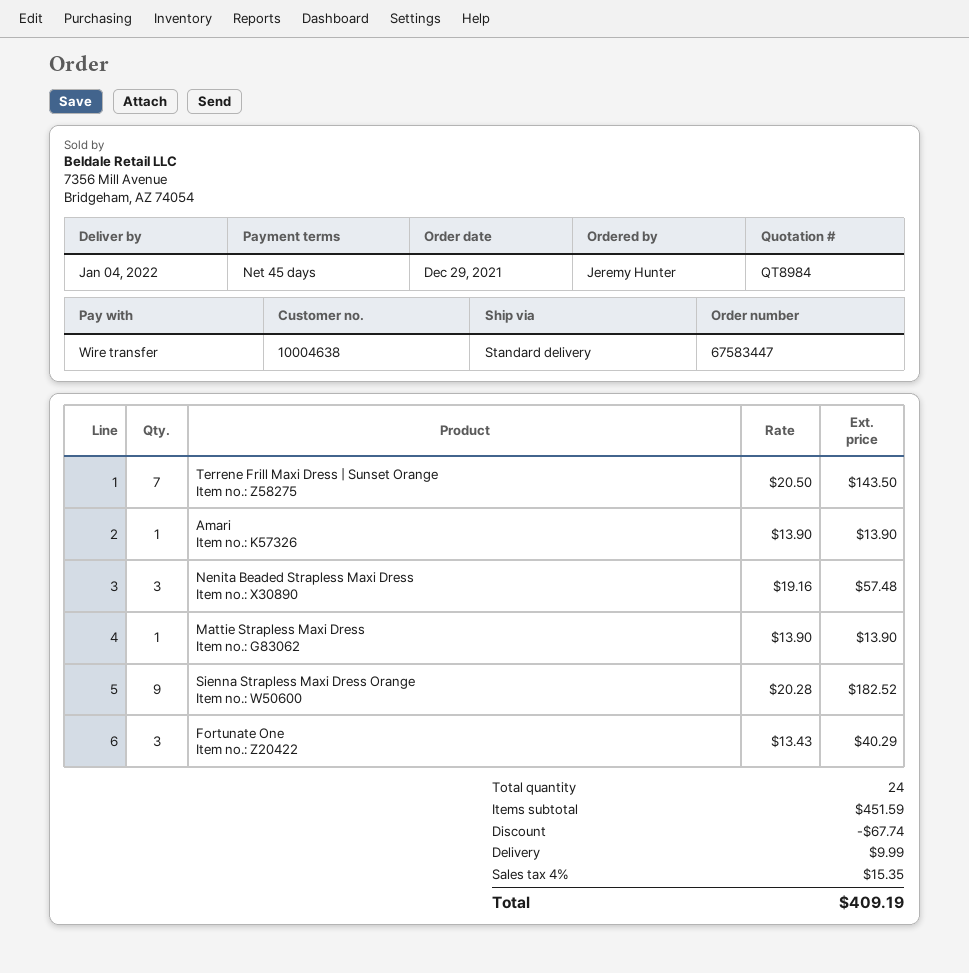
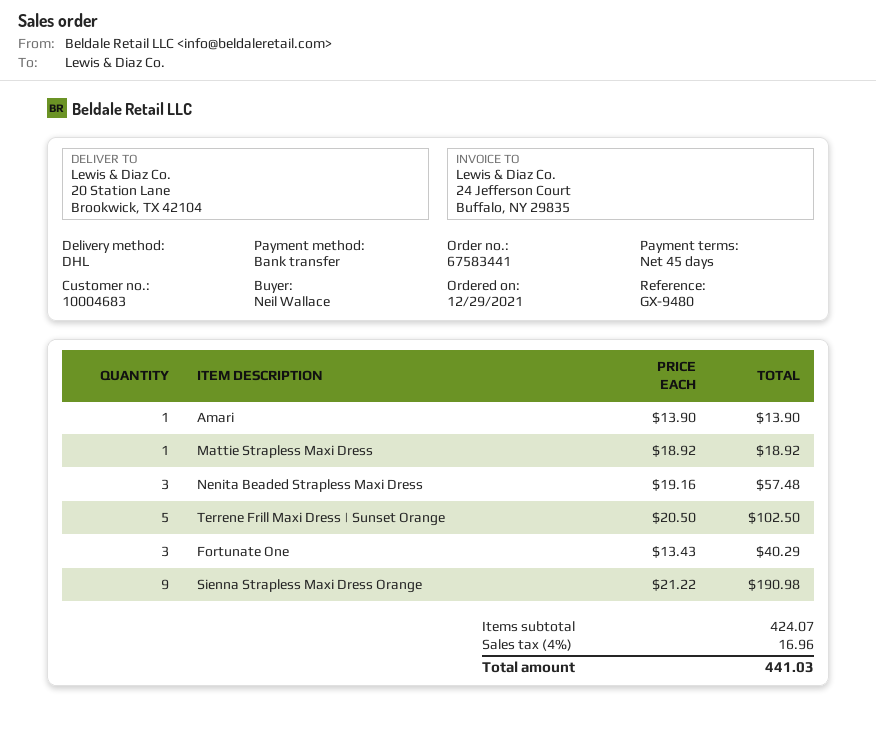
order number: 67583447 -> 67583441
customer number: 10004638 -> 10004683
ordered by: Jeremy Hunter -> Neil Wallace
shipping method: standard -> DHL
Terrene Frill Maxi Dress | Sunset Orange: 7 x 20.50 = 143.50 -> 5 x 20.50 = 102.50
Mattie Strapless Maxi Dress: 1 x 13.90 = 13.90 -> 1 x 18.92 = 18.92
Sienna Strapless Maxi Dress Orange: 9 x 20.28 = 182.52 -> 9 x 21.22 = 190.98
subtotal: 451.59 -> 424.07
discount: 67.74 -> none
shipping: 9.99 -> none
tax: 4% = 15.35 -> 4% = 16.96
total: 409.19 -> 441.03

